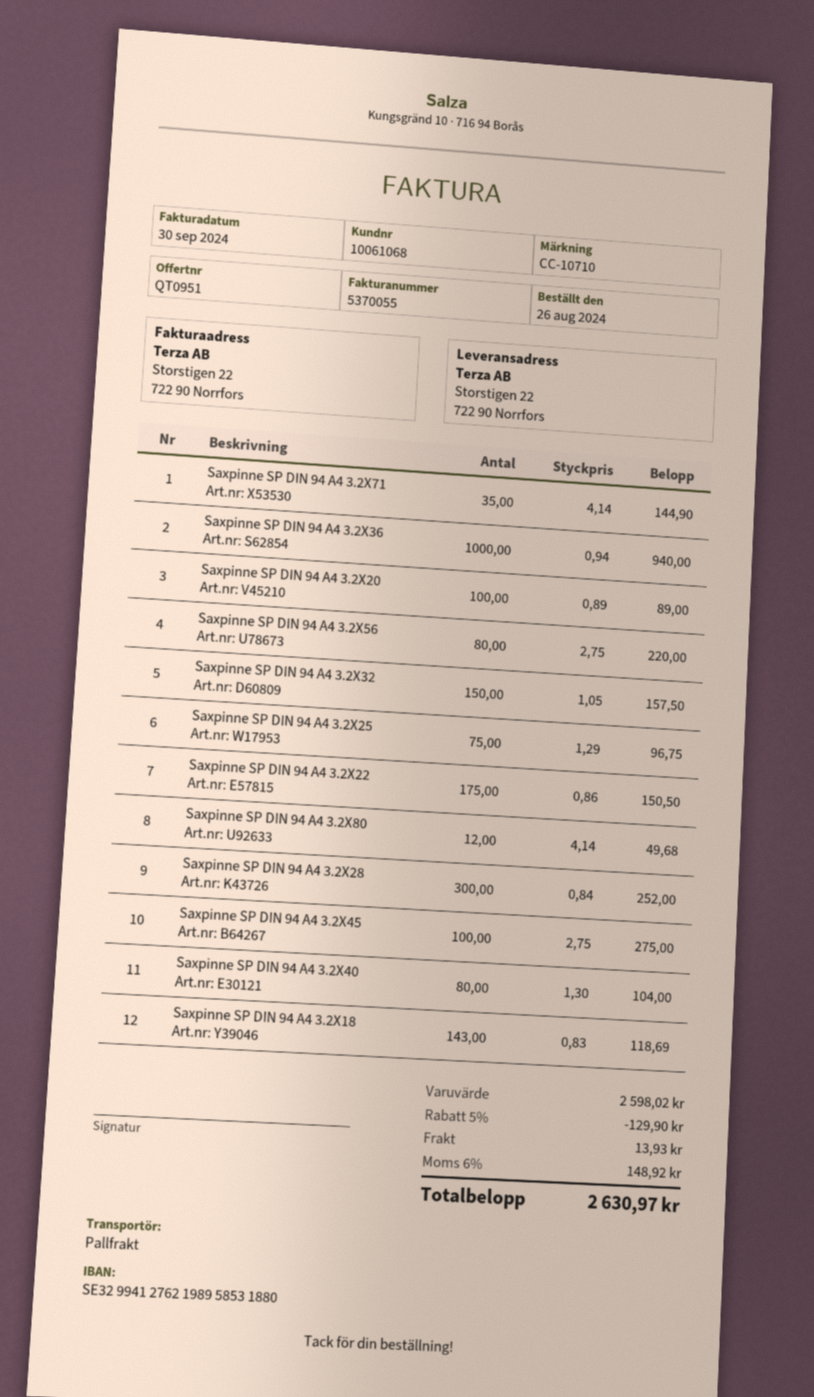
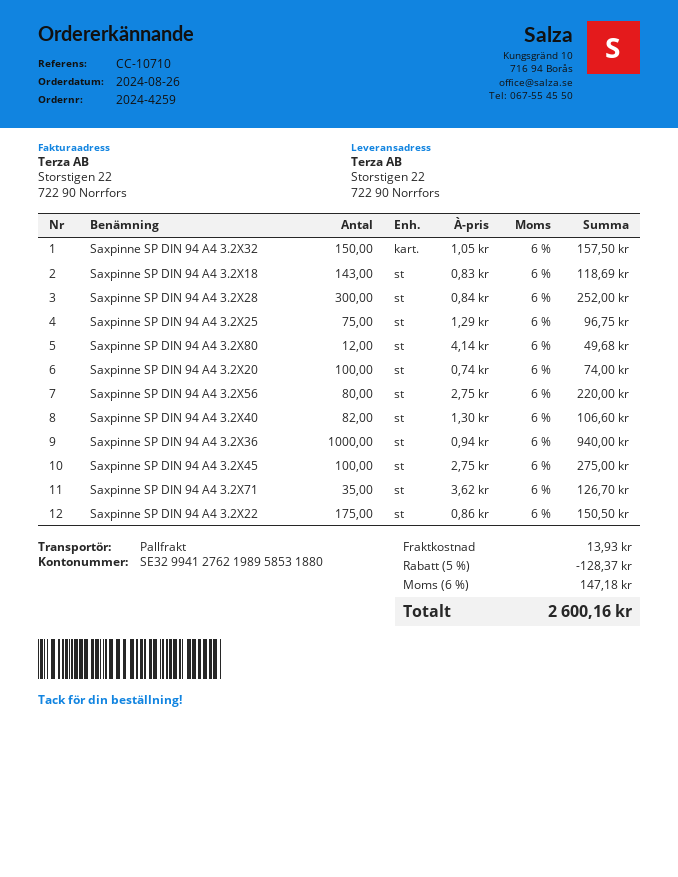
Saxpinne SP DIN 94 A4 3.2X71: 35 x 4.14 = 144.90 -> 35 x 3.62 = 126.70
Saxpinne SP DIN 94 A4 3.2X20: 100 x 0.89 = 89.00 -> 100 x 0.74 = 74.00
Saxpinne SP DIN 94 A4 3.2X40: 80 x 1.30 = 104.00 -> 82 x 1.30 = 106.60
discount: 5% = 129.90 -> 5% = 128.37
tax: 6% = 148.92 -> 6% = 147.18
total: 2630.97 -> 2600.16

